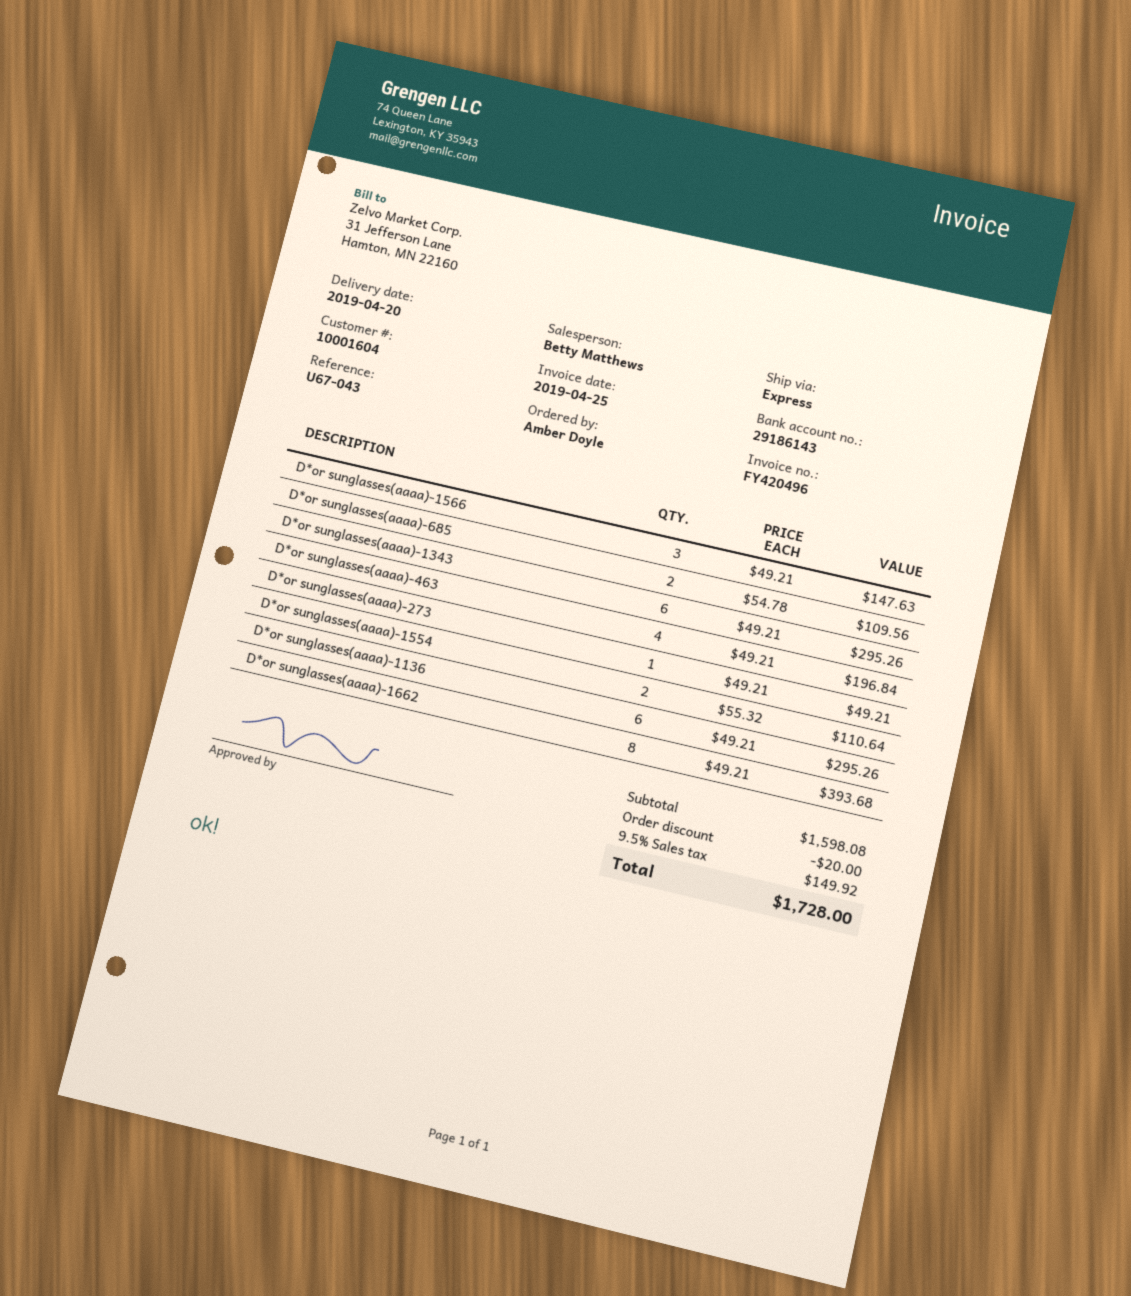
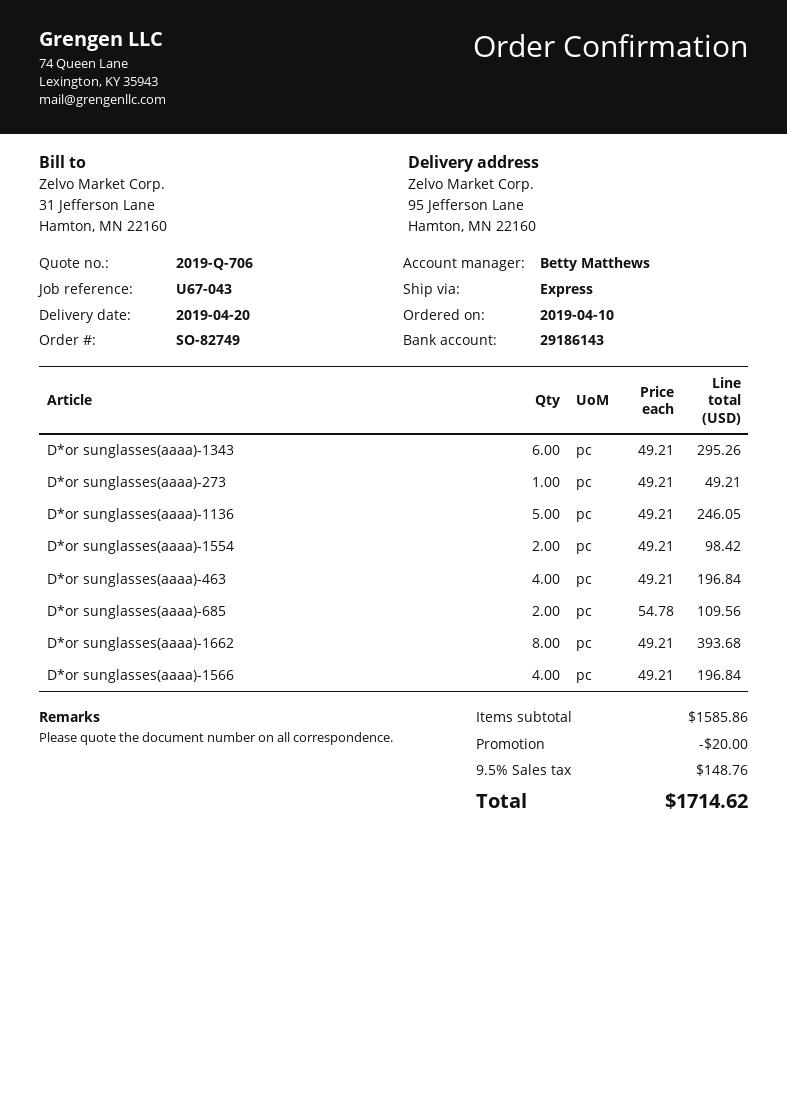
D*or sunglasses(aaaa)-1566: 3 x 49.21 = 147.63 -> 4 x 49.21 = 196.84
D*or sunglasses(aaaa)-1554: 2 x 55.32 = 110.64 -> 2 x 49.21 = 98.42
D*or sunglasses(aaaa)-1136: 6 x 49.21 = 295.26 -> 5 x 49.21 = 246.05
subtotal: 1598.08 -> 1585.86
tax: 9.5% = 149.92 -> 9.5% = 148.76
total: 1728.00 -> 1714.62

